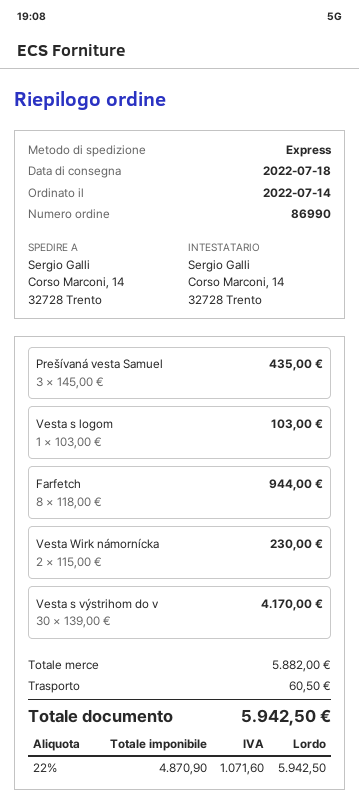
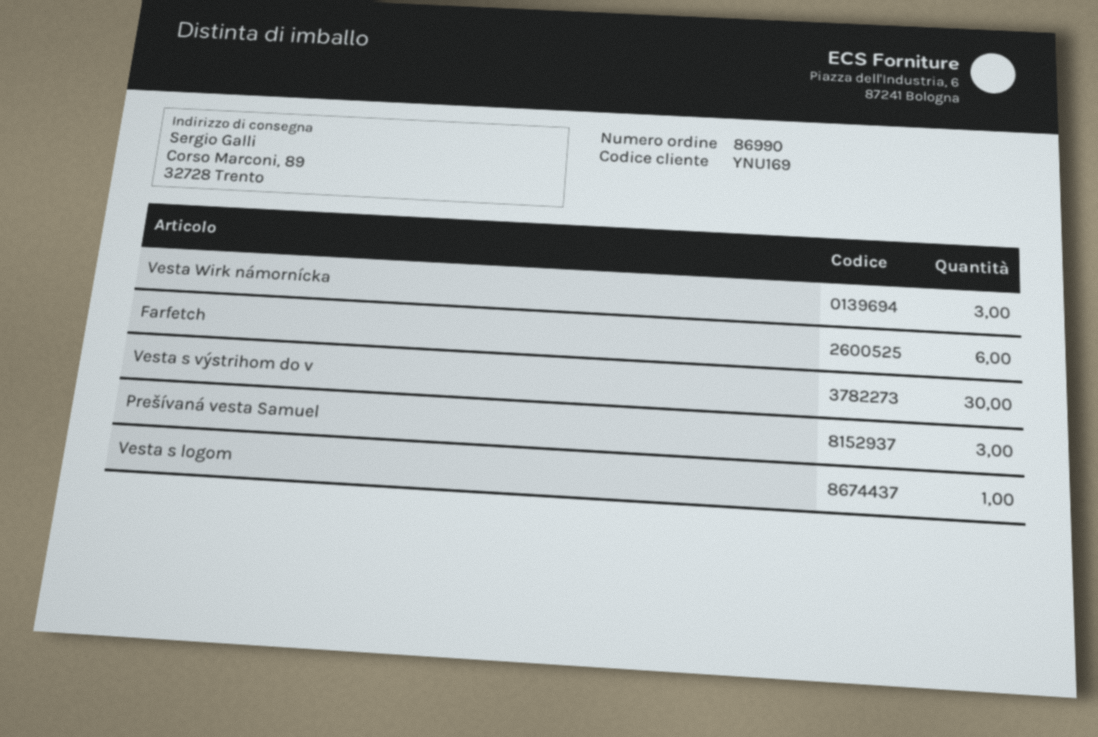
ship to: Corso Marconi, 14, 32728 Trento -> Corso Marconi, 89, 32728 Trento
Farfetch: 8 -> 6
Vesta Wirk námornícka: 2 -> 3

